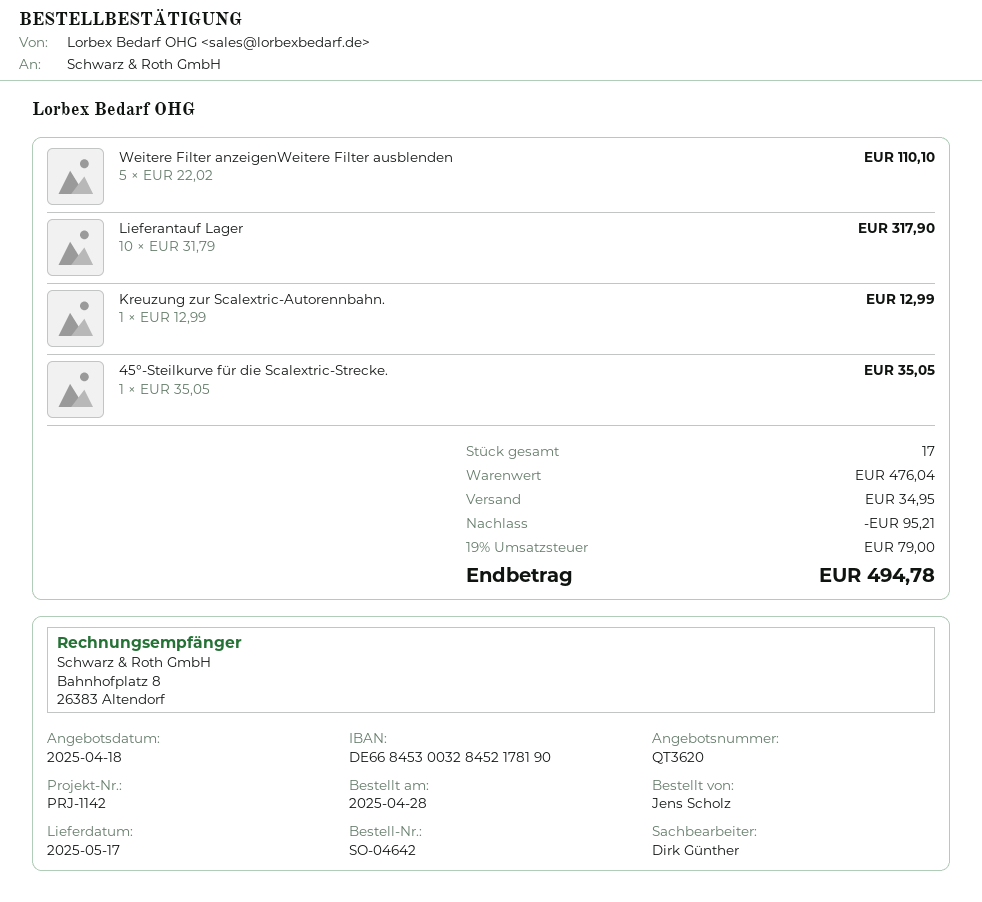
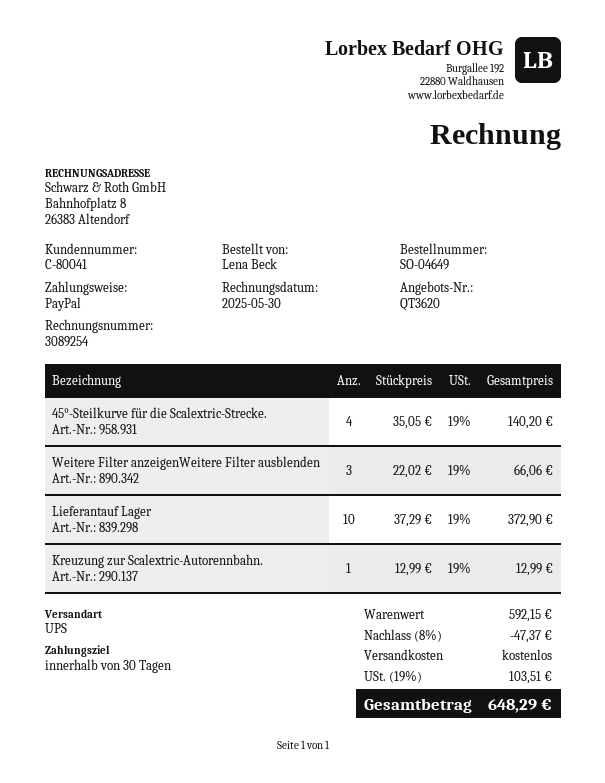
order number: SO-04642 -> SO-04649
ordered by: Jens Scholz -> Lena Beck
Weitere Filter anzeigenWeitere Filter ausblenden: 5 x 22.02 = 110.10 -> 3 x 22.02 = 66.06
Lieferantauf Lager: 10 x 31.79 = 317.90 -> 10 x 37.29 = 372.90
45°-Steilkurve für die Scalextric-Strecke.: 1 x 35.05 = 35.05 -> 4 x 35.05 = 140.20
subtotal: 476.04 -> 592.15
discount: 95.21 -> 47.37
shipping: 34.95 -> 0.00
tax: 19% = 79.00 -> 19% = 103.51
total: 494.78 -> 648.29

